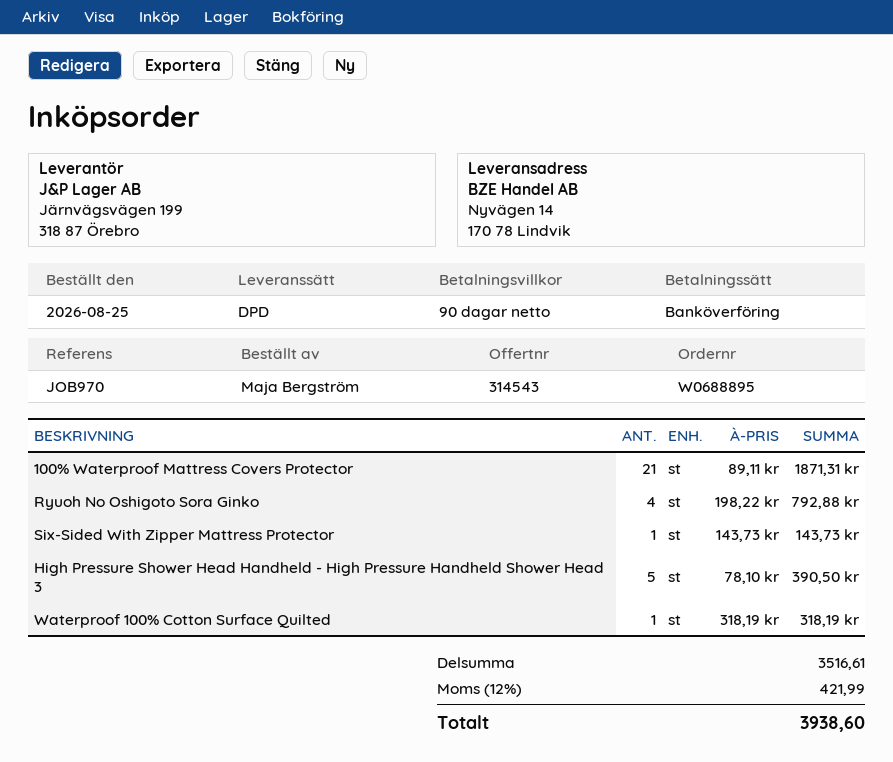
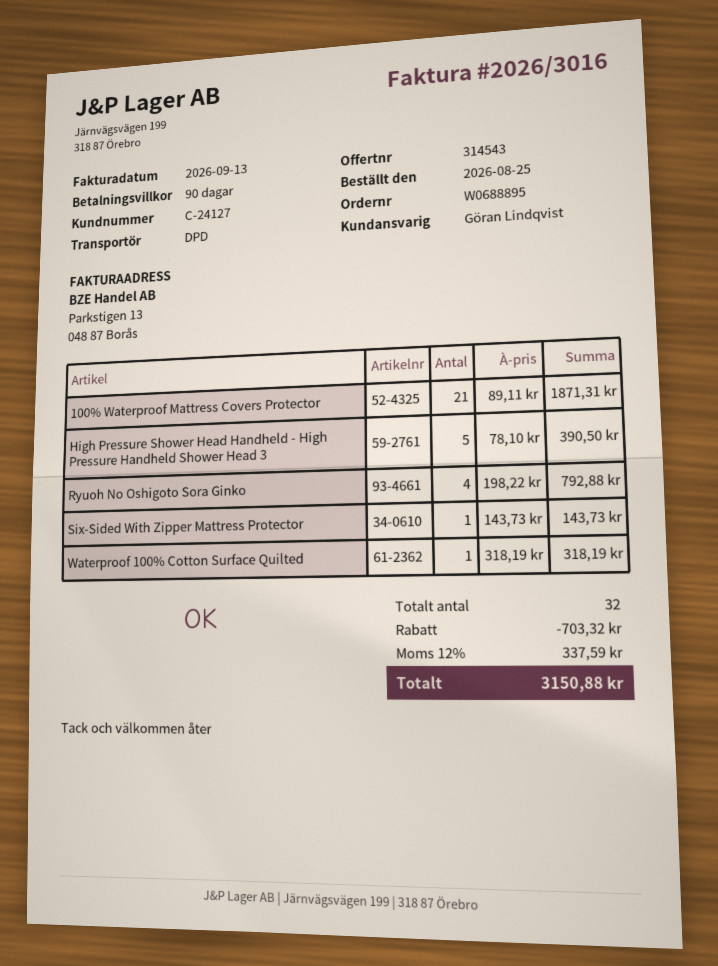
discount: none -> 703.32
tax: 12% = 421.99 -> 12% = 337.59
total: 3938.60 -> 3150.88

